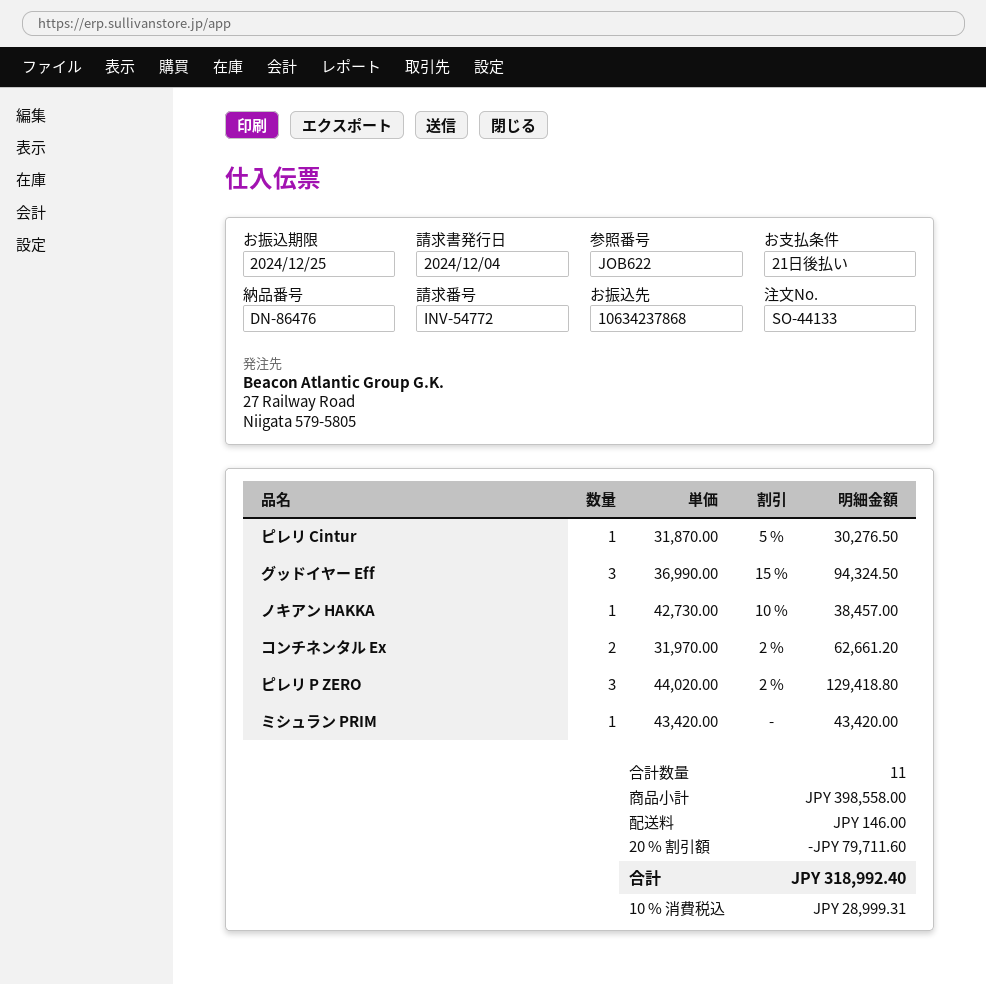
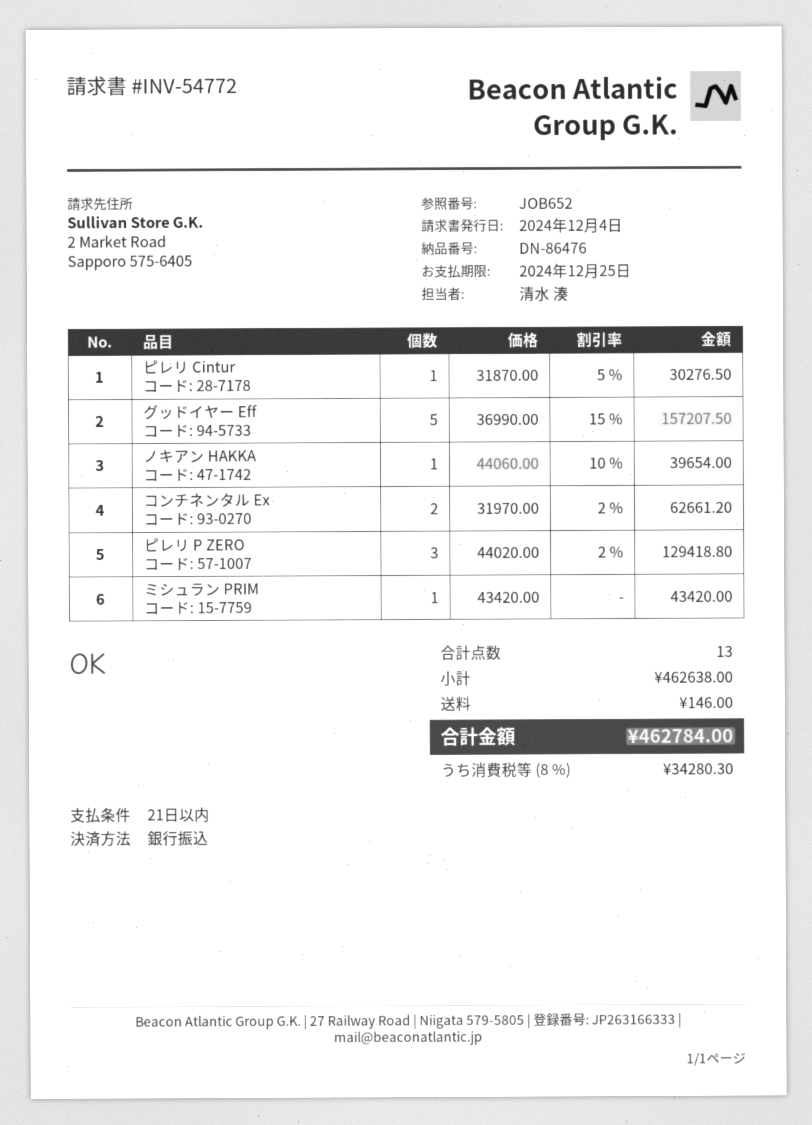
reference: JOB622 -> JOB652
グッドイヤー Eff: 3 x 36990.00 - 15% = 94324.50 -> 5 x 36990.00 - 15% = 157207.50
ノキアン HAKKA: 1 x 42730.00 - 10% = 38457.00 -> 1 x 44060.00 - 10% = 39654.00
total quantity: 11 -> 13
subtotal: 398558.00 -> 462638.00
discount: 20% = 79711.60 -> none
tax: 10% = 28999.31 -> 8% = 34280.30
total: 318992.40 -> 462784.00

